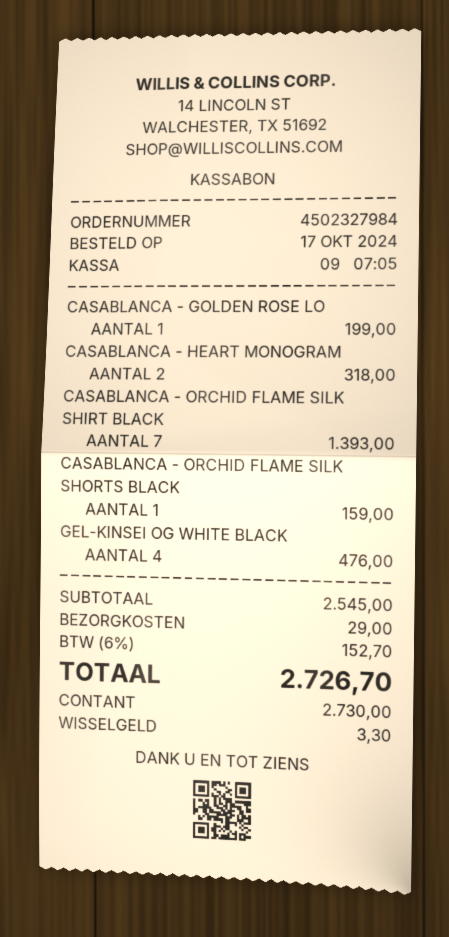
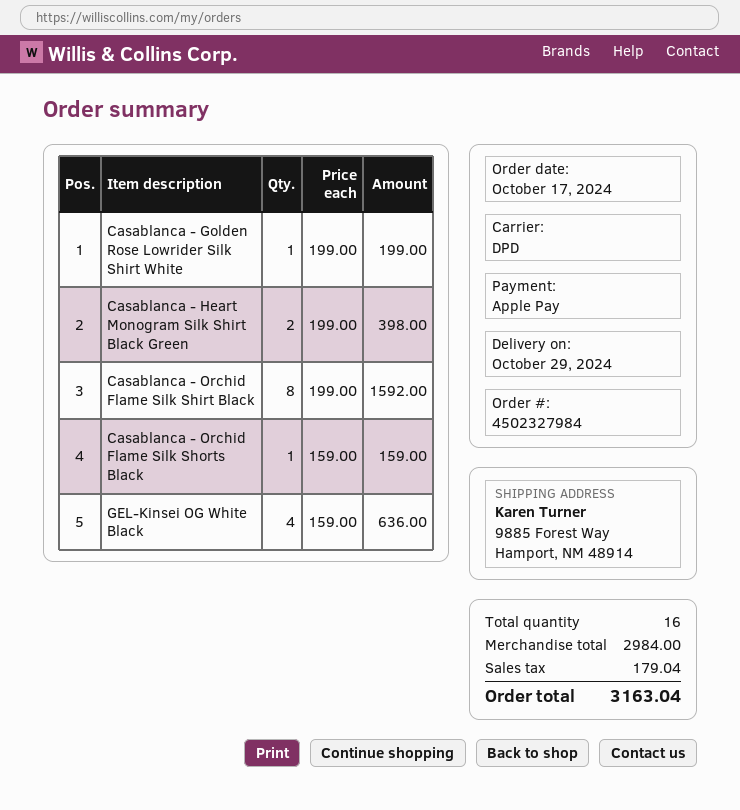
payment method: cash -> Apple Pay
CASABLANCA - HEART MONOGRAM: 2 for 318.00 -> 2 for 398.00
CASABLANCA - ORCHID FLAME SILK SHIRT BLACK: 7 for 1393.00 -> 8 for 1592.00
GEL-KINSEI OG WHITE BLACK: 4 for 476.00 -> 4 for 636.00
subtotal: 2545.00 -> 2984.00
shipping: 29.00 -> none
tax: 152.70 -> 179.04
total: 2726.70 -> 3163.04

